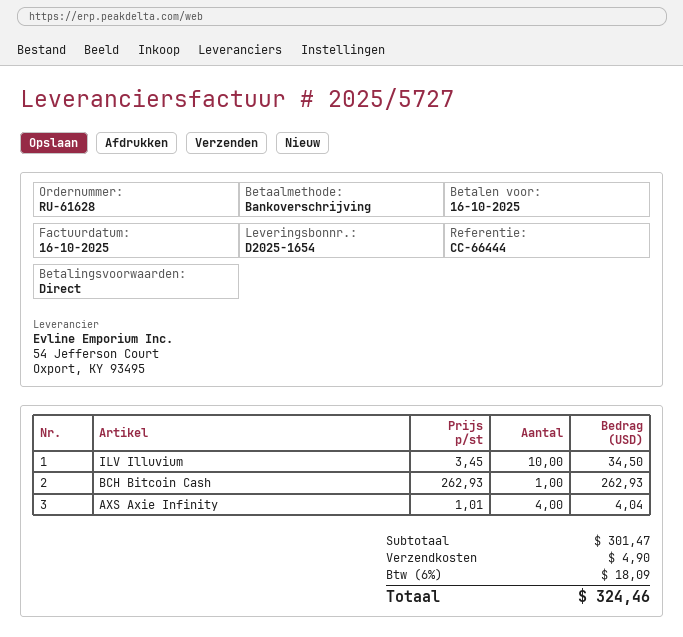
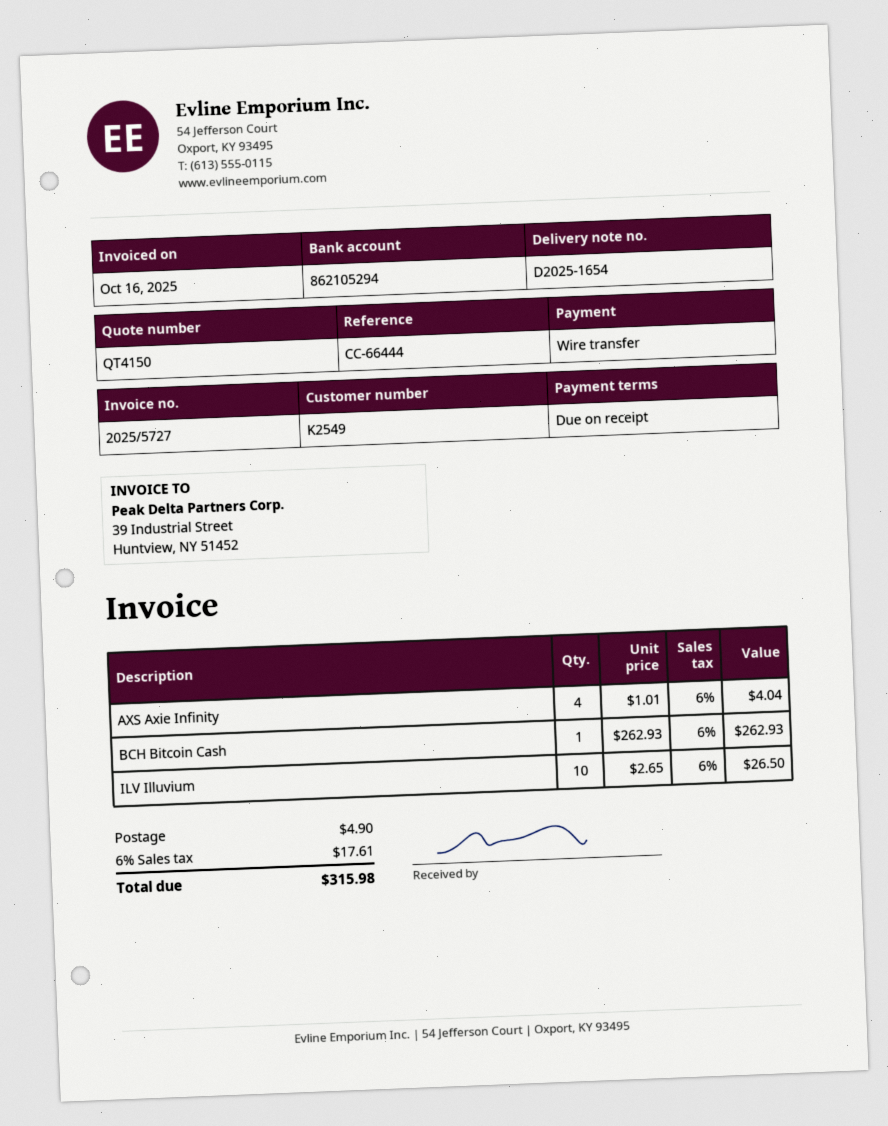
ILV Illuvium: 10 x 3.45 = 34.50 -> 10 x 2.65 = 26.50
tax: 6% = 18.09 -> 6% = 17.61
total: 324.46 -> 315.98

